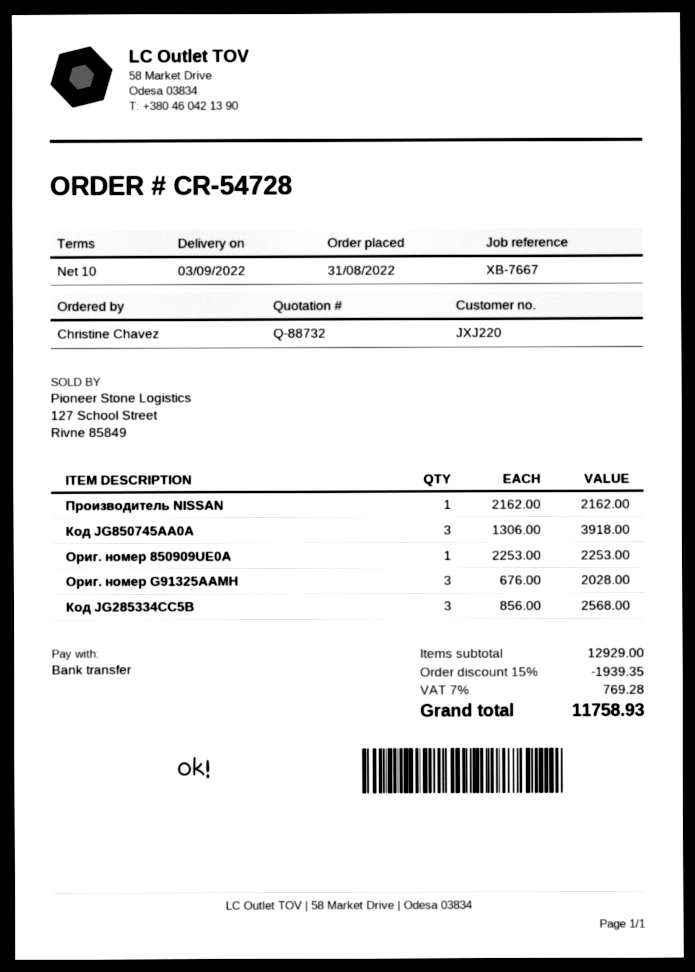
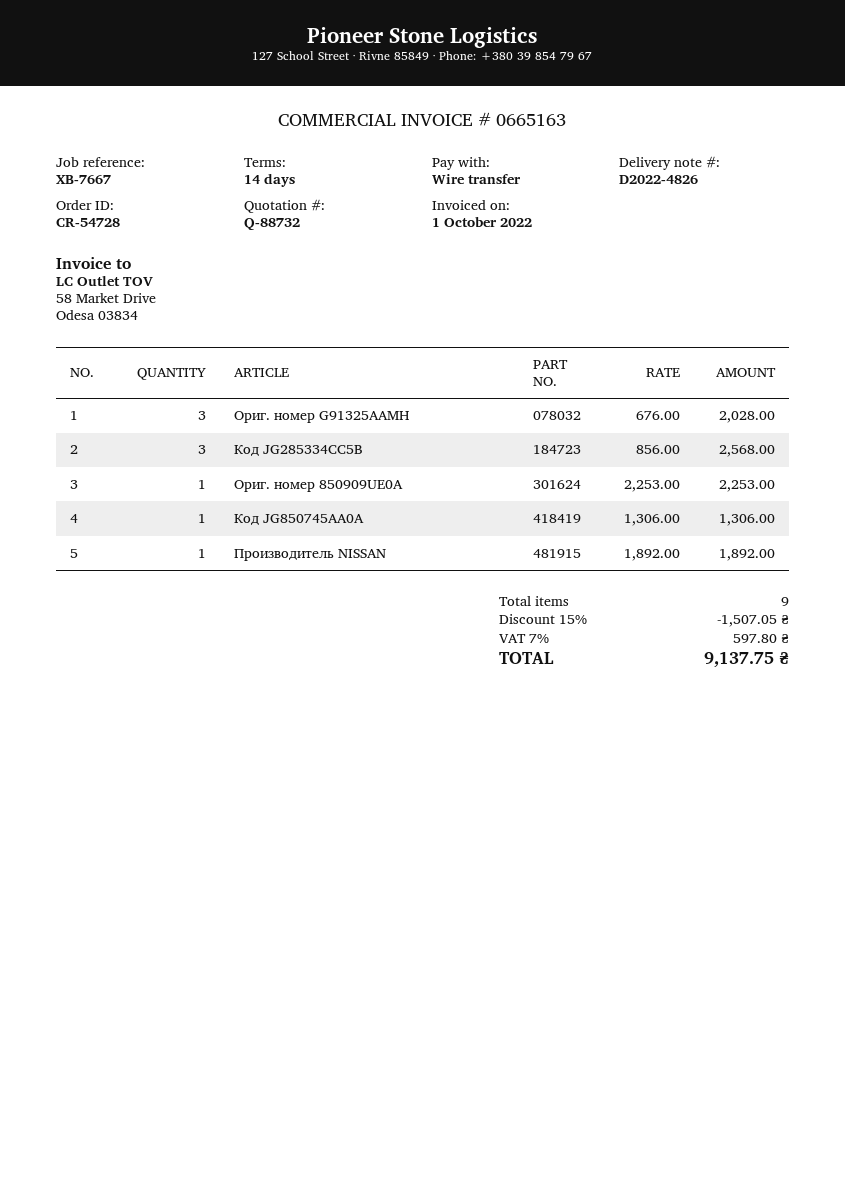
payment terms: 10 days -> 14 days
Производитель NISSAN: 1 x 2162.00 = 2162.00 -> 1 x 1892.00 = 1892.00
Код JG850745AA0A: 3 x 1306.00 = 3918.00 -> 1 x 1306.00 = 1306.00
discount: 15% = 1939.35 -> 15% = 1507.05
tax: 7% = 769.28 -> 7% = 597.80
total: 11758.93 -> 9137.75

